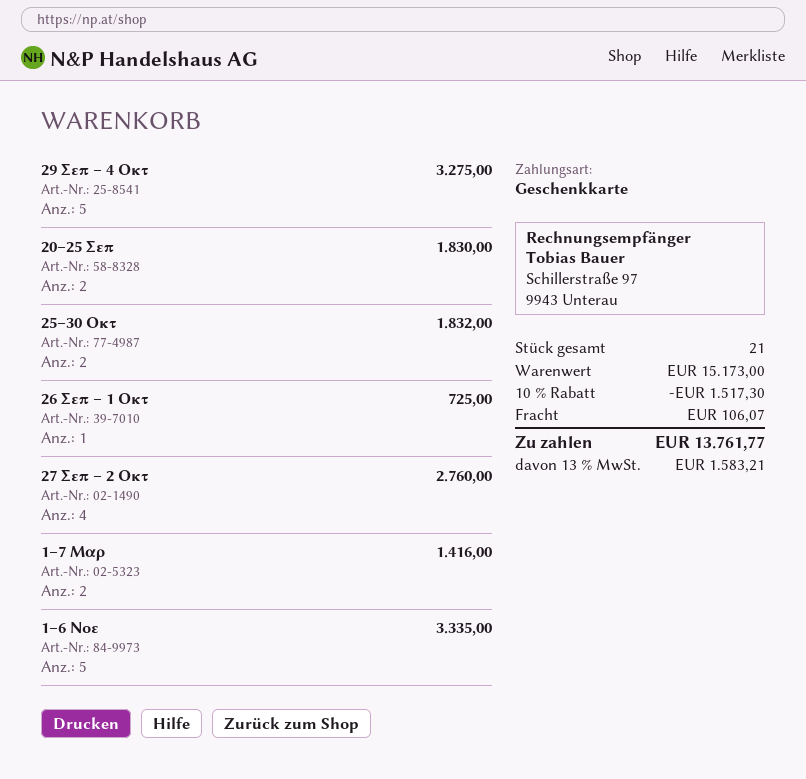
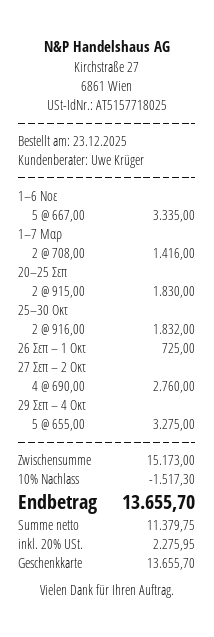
shipping: 106.07 -> none
tax: 13% = 1583.21 -> 20% = 2275.95
total: 13761.77 -> 13655.70

